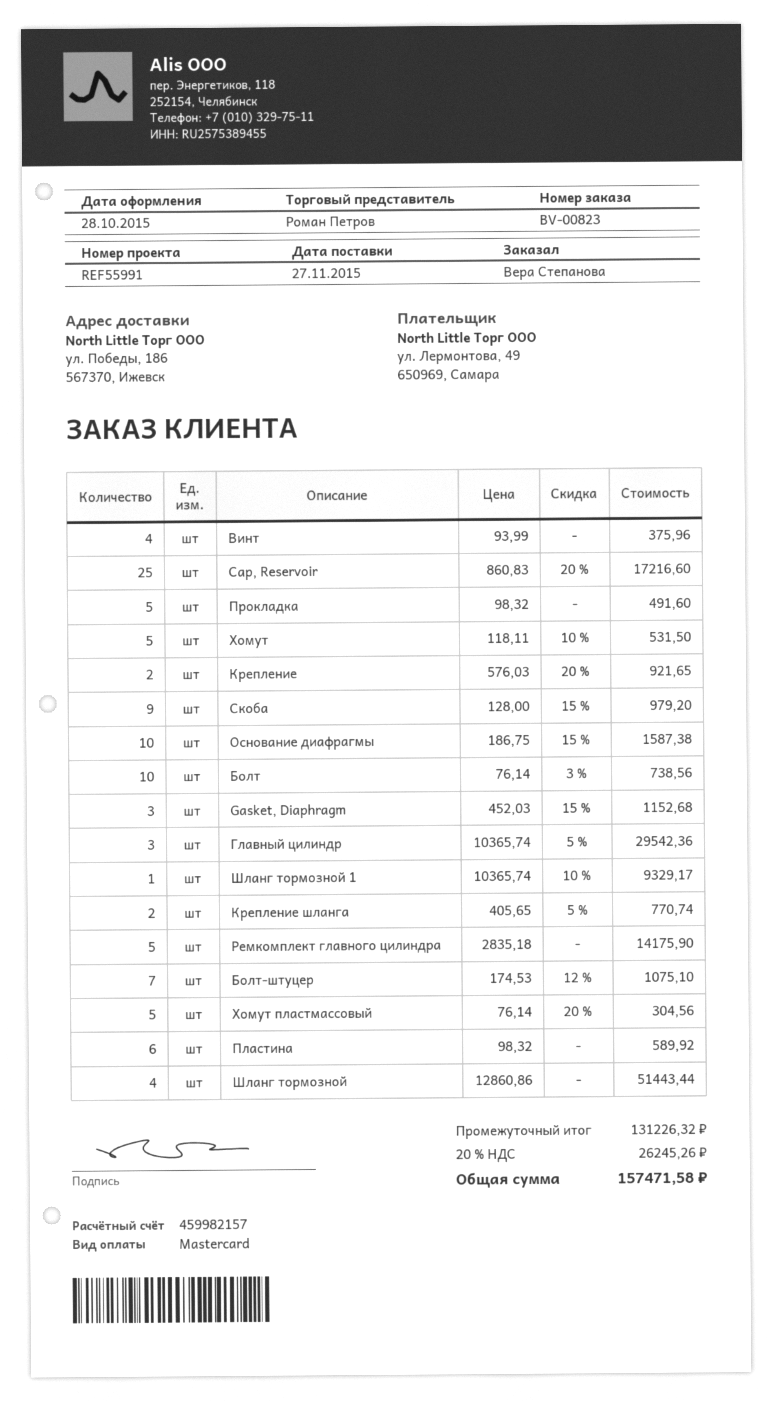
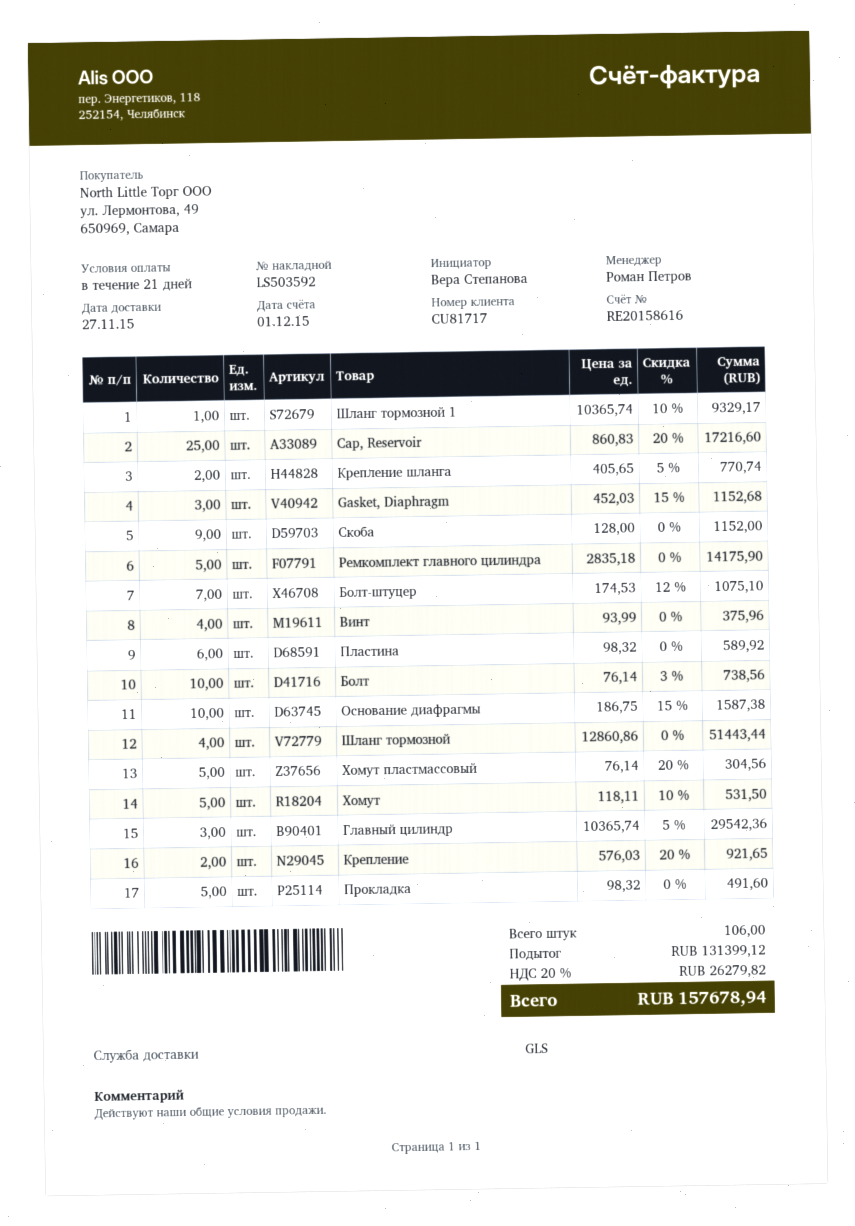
Скоба: 9 x 128.00 - 15% = 979.20 -> 9 x 128.00 = 1152.00
subtotal: 131226.32 -> 131399.12
tax: 20% = 26245.26 -> 20% = 26279.82
total: 157471.58 -> 157678.94

